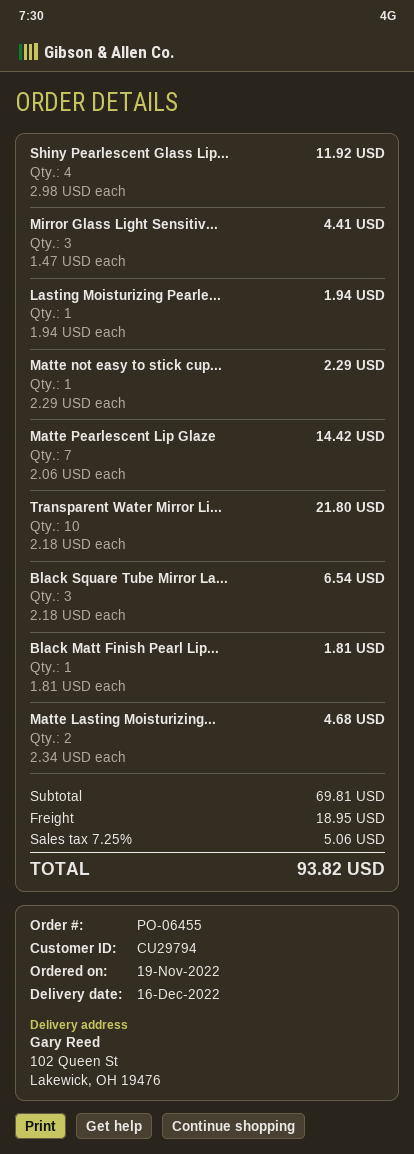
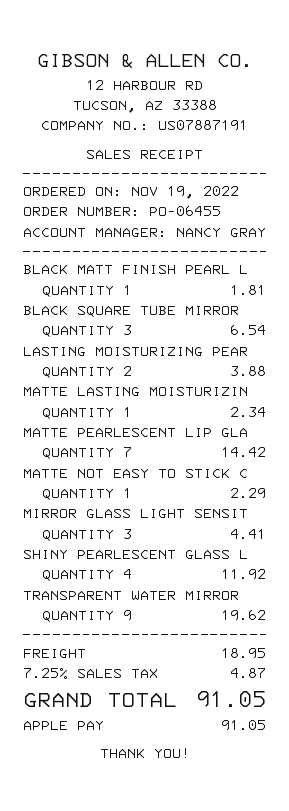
Lasting Moisturizing Pearle...: 1 for 1.94 -> 2 for 3.88
Transparent Water Mirror Li...: 10 for 21.80 -> 9 for 19.62
Matte Lasting Moisturizing...: 2 for 4.68 -> 1 for 2.34
tax: 7.25% = 5.06 -> 7.25% = 4.87
total: 93.82 -> 91.05

